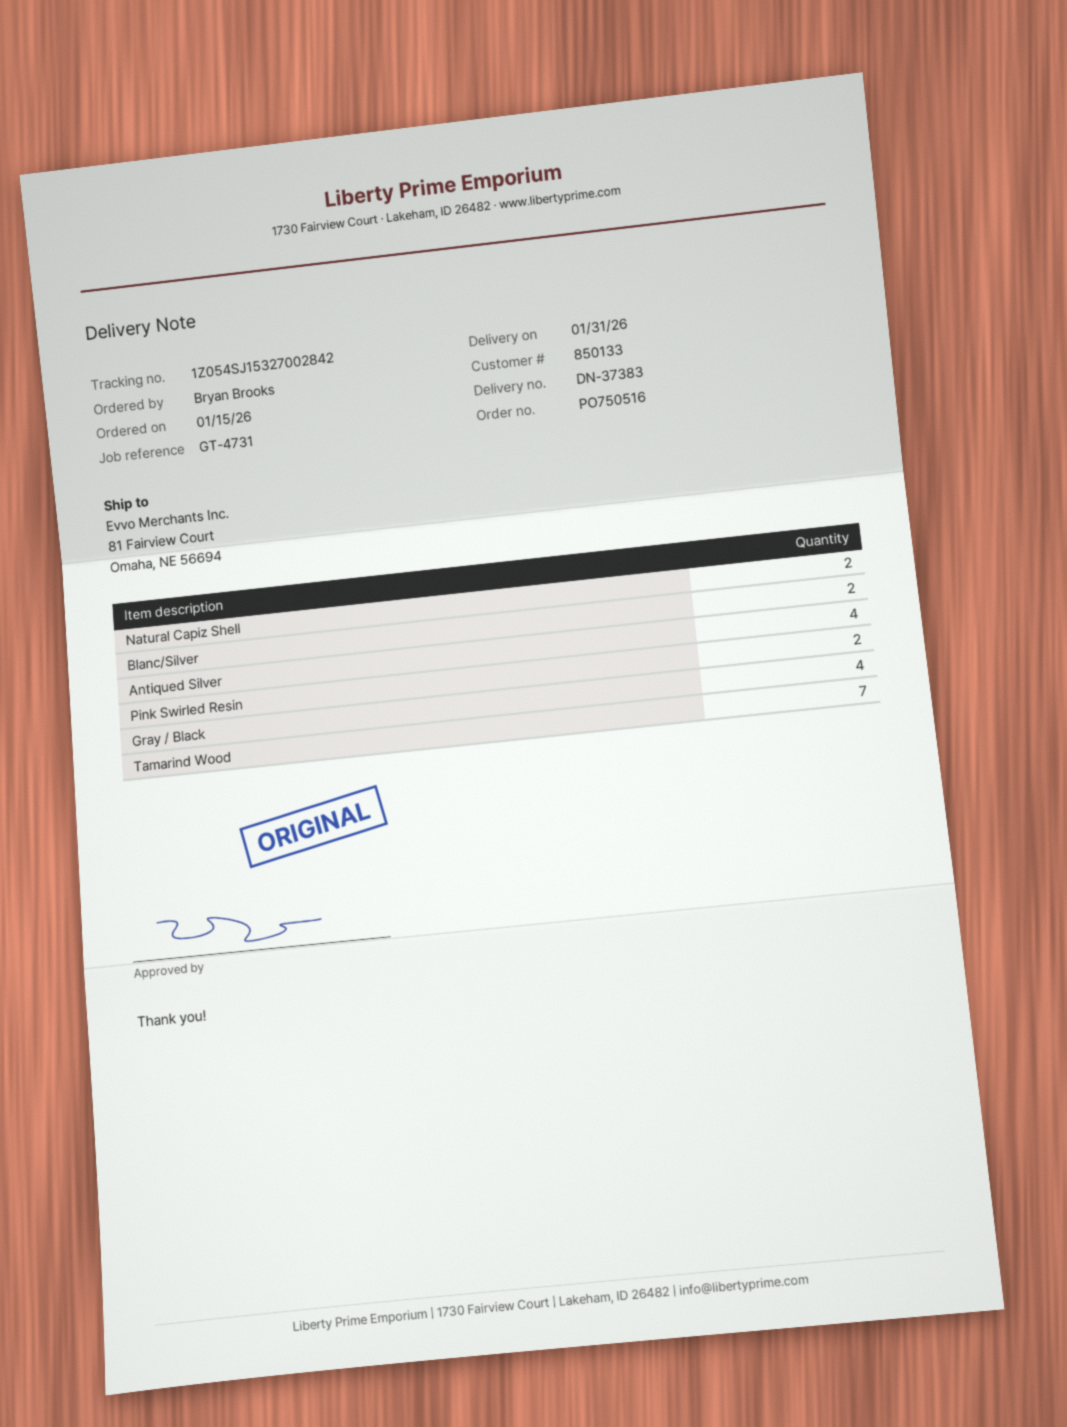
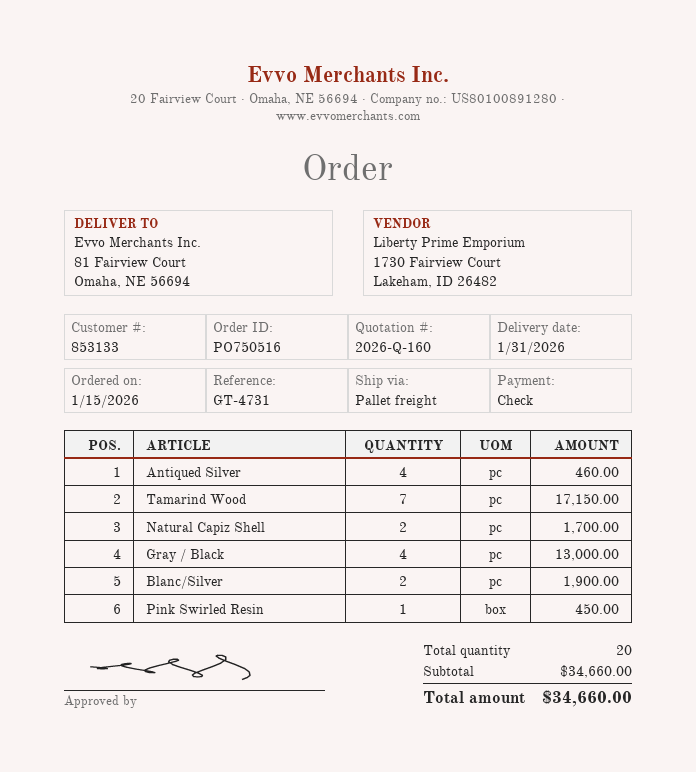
customer number: 850133 -> 853133
Pink Swirled Resin: 2 -> 1

